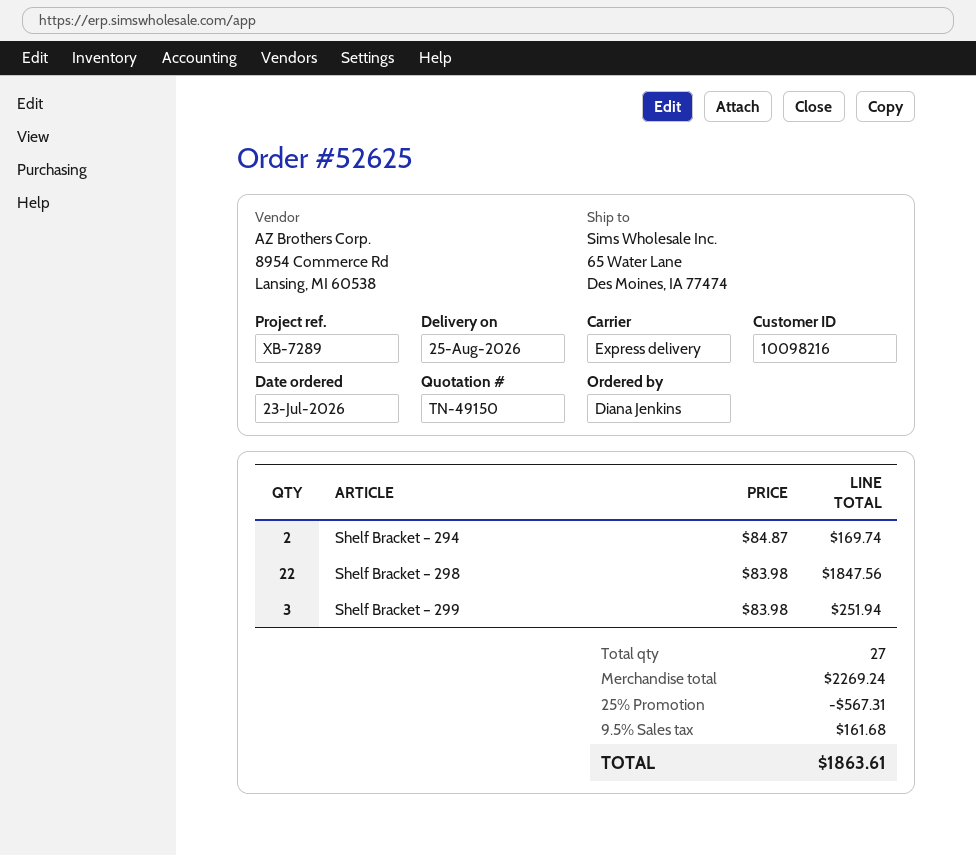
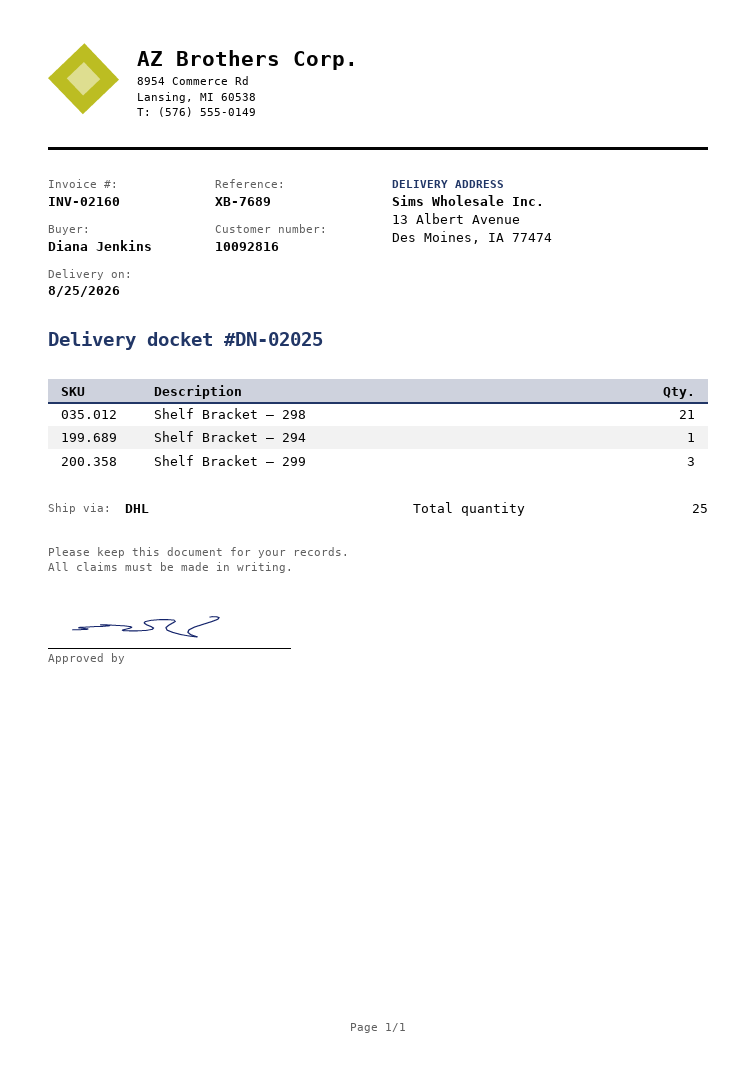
customer number: 10098216 -> 10092816
reference: XB-7289 -> XB-7689
shipping method: express -> DHL
ship to: 65 Water Lane, Des Moines, IA 77474 -> 13 Albert Avenue, Des Moines, IA 77474
Shelf Bracket – 294: 2 -> 1
Shelf Bracket – 298: 22 -> 21
total quantity: 27 -> 25

